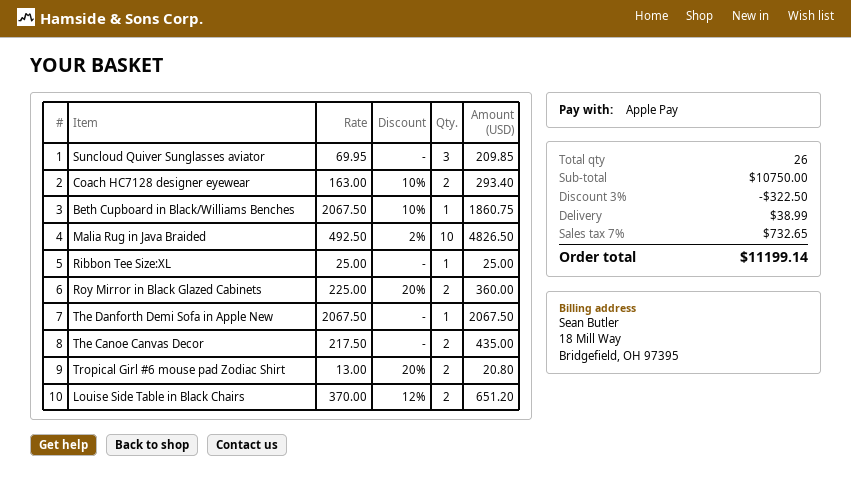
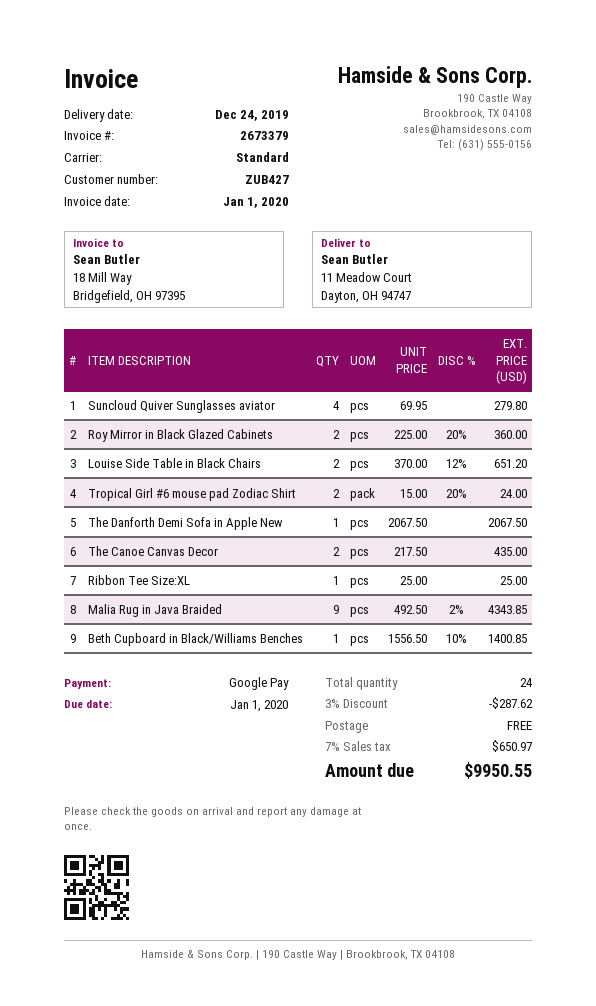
payment method: Apple Pay -> Google Pay
Suncloud Quiver Sunglasses aviator: 3 x 69.95 = 209.85 -> 4 x 69.95 = 279.80
Coach HC7128 designer eyewear: 2 x 163.00 - 10% = 293.40 -> none
Beth Cupboard in Black/Williams Benches: 1 x 2067.50 - 10% = 1860.75 -> 1 x 1556.50 - 10% = 1400.85
Malia Rug in Java Braided: 10 x 492.50 - 2% = 4826.50 -> 9 x 492.50 - 2% = 4343.85
Tropical Girl #6 mouse pad Zodiac Shirt: 2 x 13.00 - 20% = 20.80 -> 2 x 15.00 - 20% = 24.00
total quantity: 26 -> 24
discount: 3% = 322.50 -> 3% = 287.62
shipping: 38.99 -> 0.00
tax: 7% = 732.65 -> 7% = 650.97
total: 11199.14 -> 9950.55

